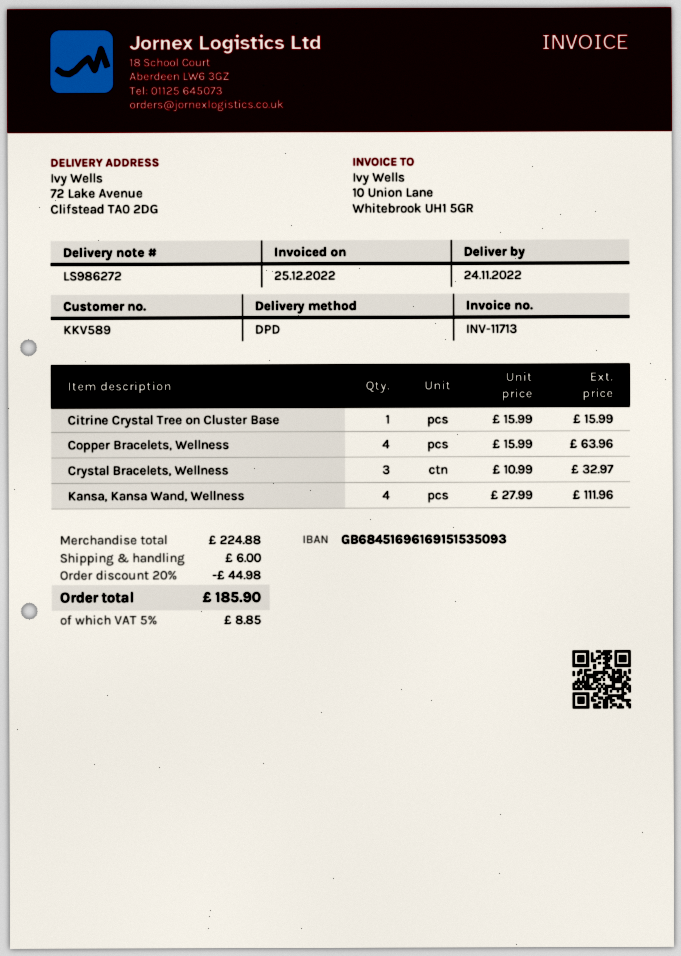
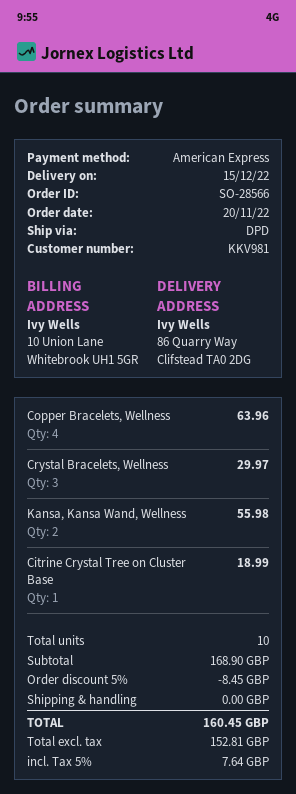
delivery date: 2022-11-24 -> 2022-12-15
customer number: KKV589 -> KKV981
ship to: 72 Lake Avenue, Clifstead TA0 2DG -> 86 Quarry Way, Clifstead TA0 2DG
Citrine Crystal Tree on Cluster Base: 1 for 15.99 -> 1 for 18.99
Crystal Bracelets, Wellness: 3 for 32.97 -> 3 for 29.97
Kansa, Kansa Wand, Wellness: 4 for 111.96 -> 2 for 55.98
subtotal: 224.88 -> 168.90
discount: 20% = 44.98 -> 5% = 8.45
shipping: 6.00 -> 0.00
tax: 5% = 8.85 -> 5% = 7.64
total: 185.90 -> 160.45

